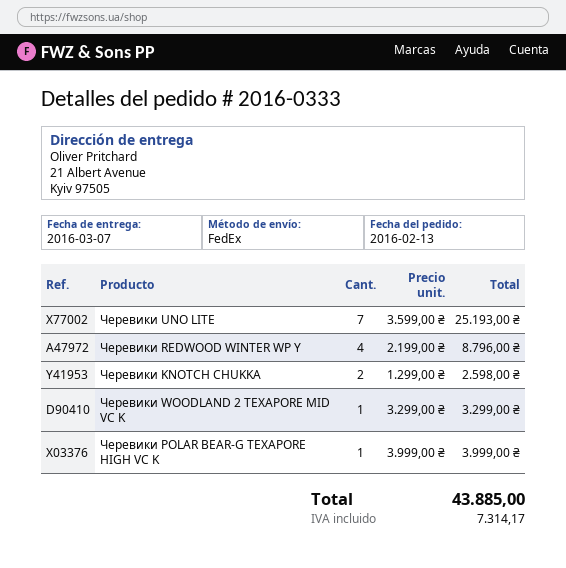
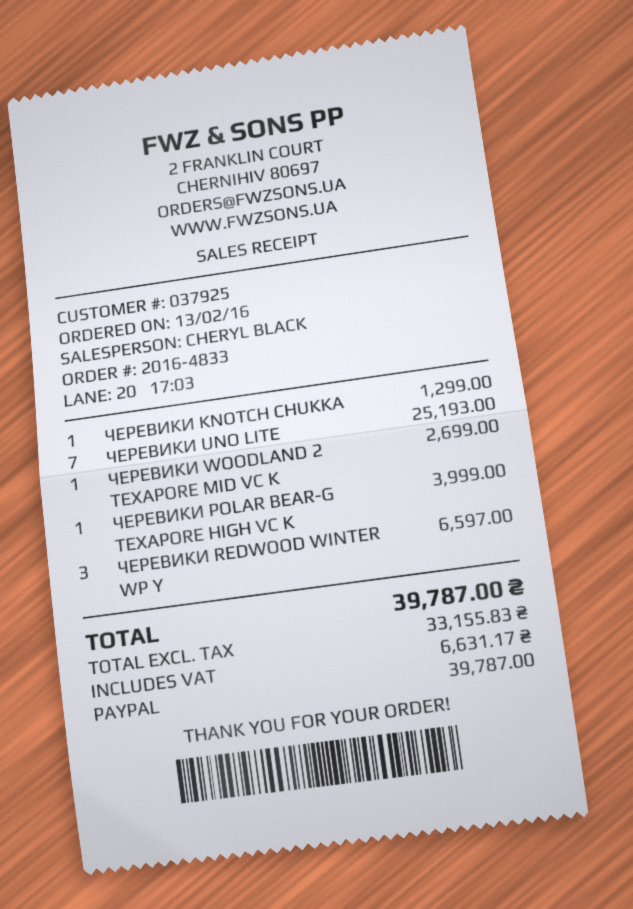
order number: 2016-0333 -> 2016-4833
Черевики REDWOOD WINTER WP Y: 4 for 8796.00 -> 3 for 6597.00
Черевики KNOTCH CHUKKA: 2 for 2598.00 -> 1 for 1299.00
Черевики WOODLAND 2 TEXAPORE MID VC K: 1 for 3299.00 -> 1 for 2699.00
tax: 7314.17 -> 6631.17
total: 43885.00 -> 39787.00

